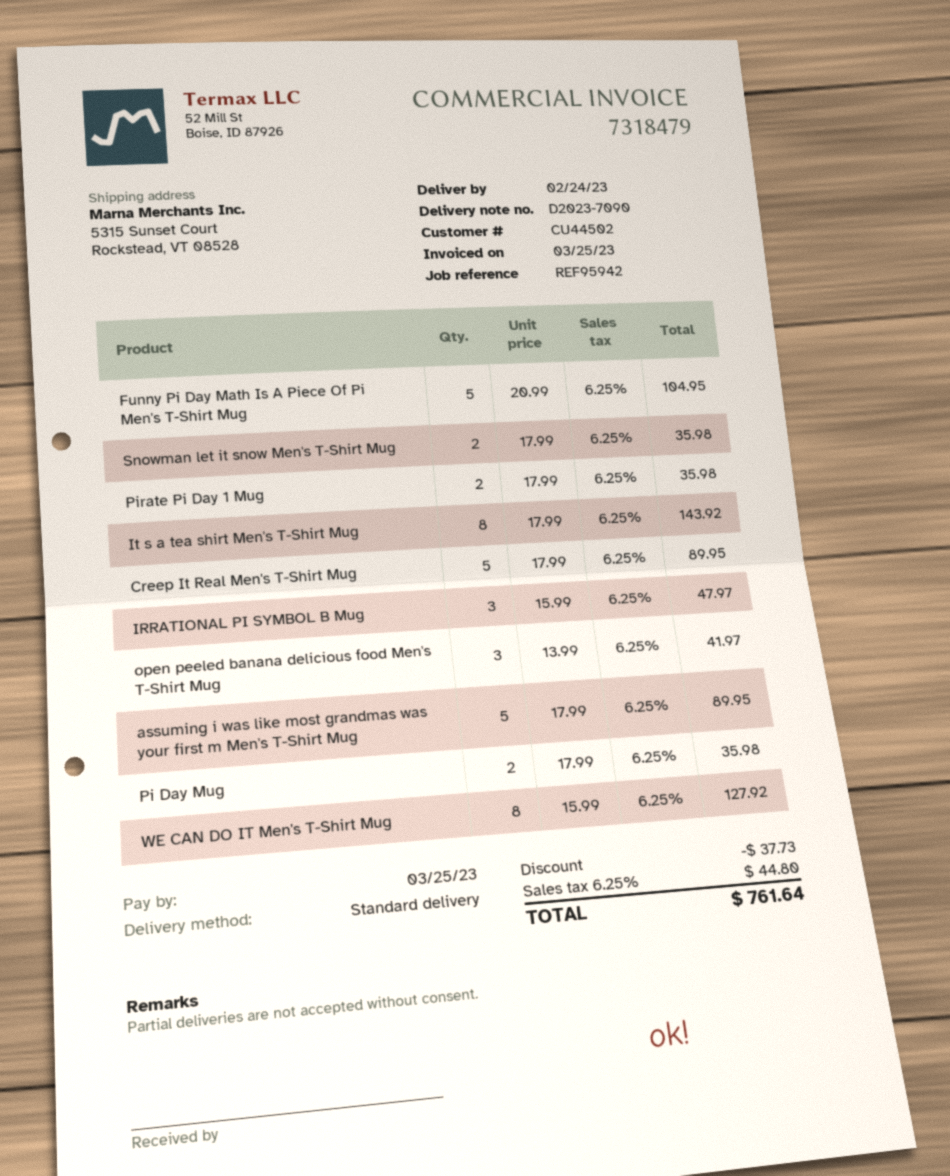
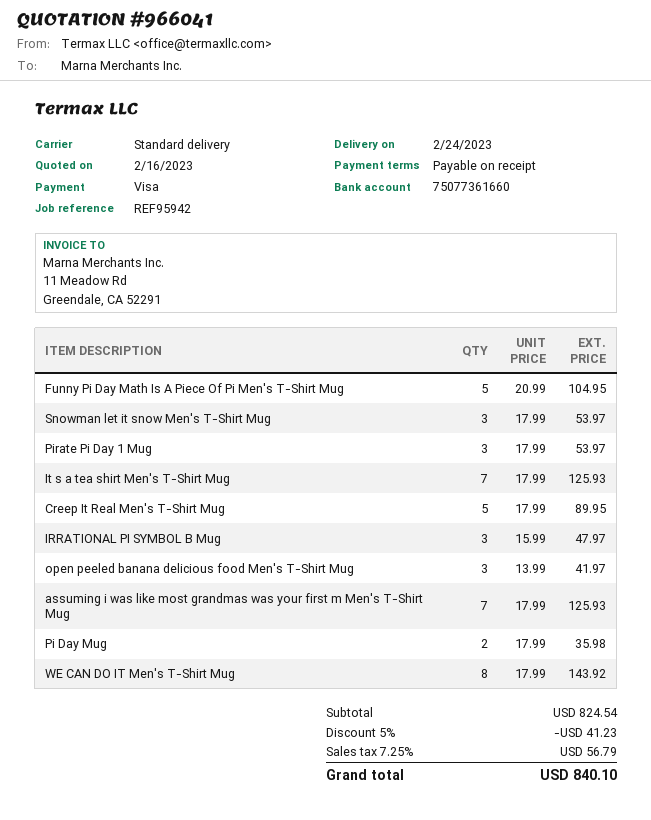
Snowman let it snow Men's T-Shirt Mug: 2 x 17.99 = 35.98 -> 3 x 17.99 = 53.97
Pirate Pi Day 1 Mug: 2 x 17.99 = 35.98 -> 3 x 17.99 = 53.97
It s a tea shirt Men's T-Shirt Mug: 8 x 17.99 = 143.92 -> 7 x 17.99 = 125.93
assuming i was like most grandmas was your first m Men's T-Shirt Mug: 5 x 17.99 = 89.95 -> 7 x 17.99 = 125.93
WE CAN DO IT Men's T-Shirt Mug: 8 x 15.99 = 127.92 -> 8 x 17.99 = 143.92
discount: 37.73 -> 41.23
tax: 6.25% = 44.80 -> 7.25% = 56.79
total: 761.64 -> 840.10

